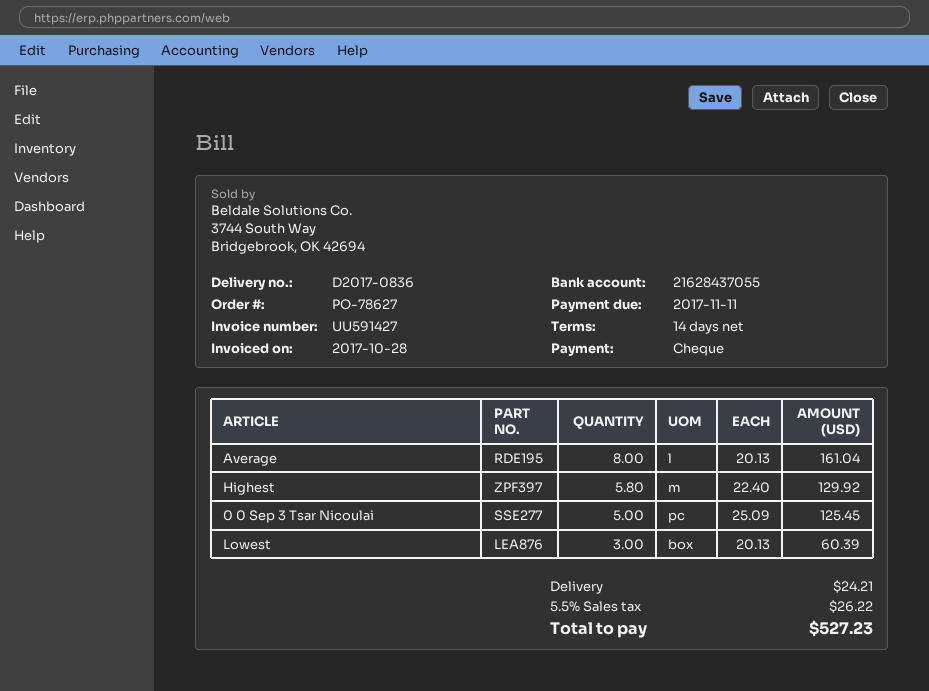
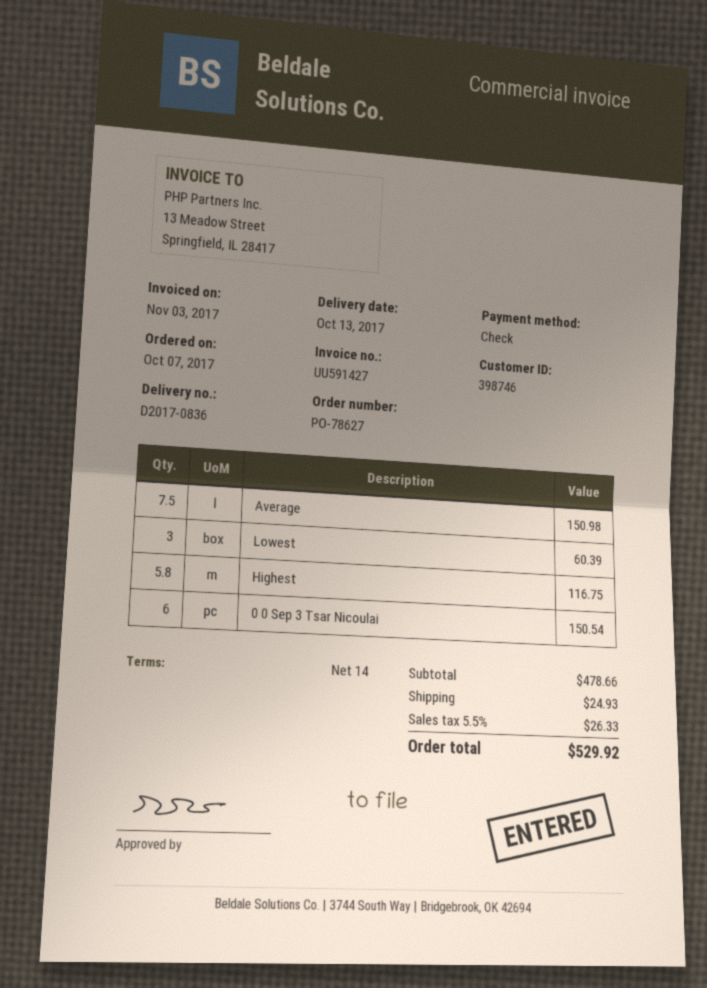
invoice date: 2017-10-28 -> 2017-11-03
Average: 8 for 161.04 -> 7.5 for 150.98
Highest: 5.8 for 129.92 -> 5.8 for 116.75
0 0 Sep 3 Tsar Nicoulai: 5 for 125.45 -> 6 for 150.54
shipping: 24.21 -> 24.93
tax: 5.5% = 26.22 -> 5.5% = 26.33
total: 527.23 -> 529.92

